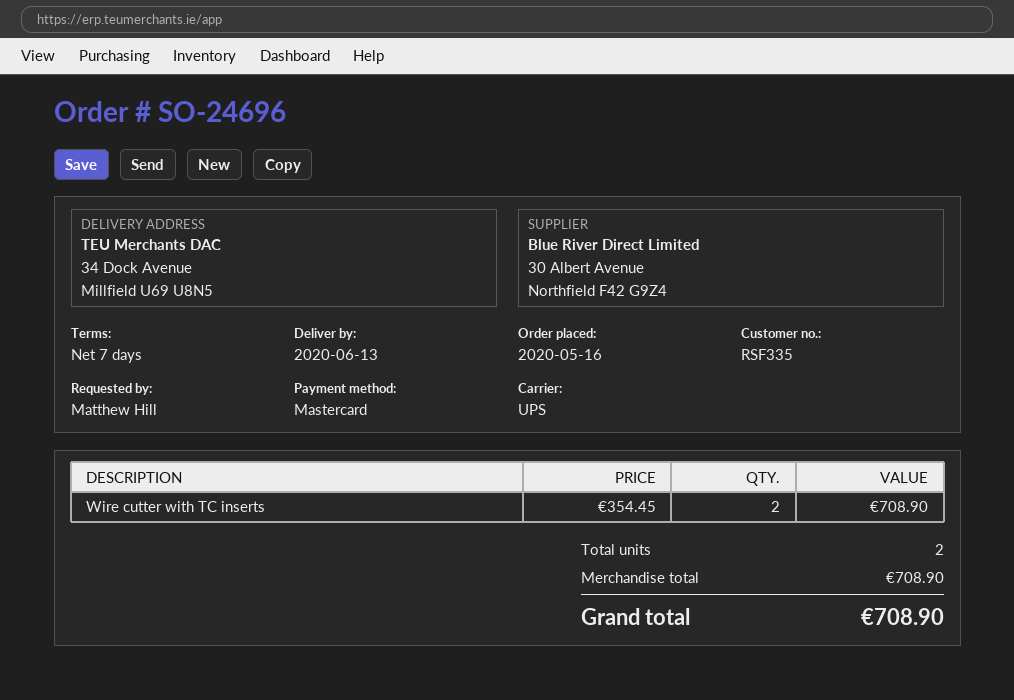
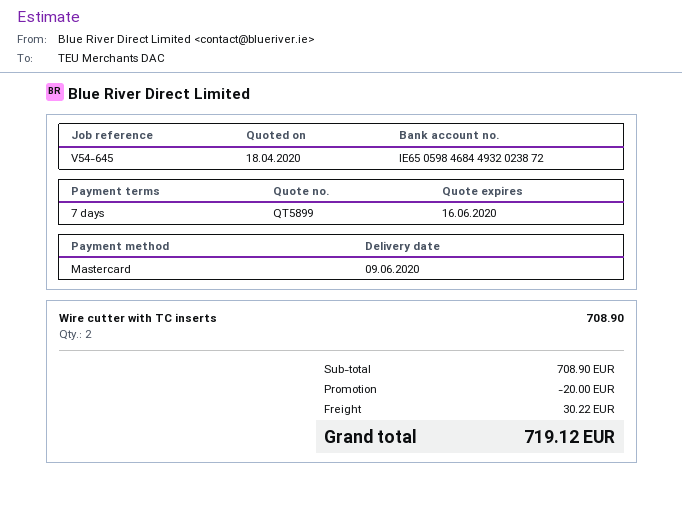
delivery date: 2020-06-13 -> 2020-06-09
discount: none -> 20.00
shipping: none -> 30.22
total: 708.90 -> 719.12

